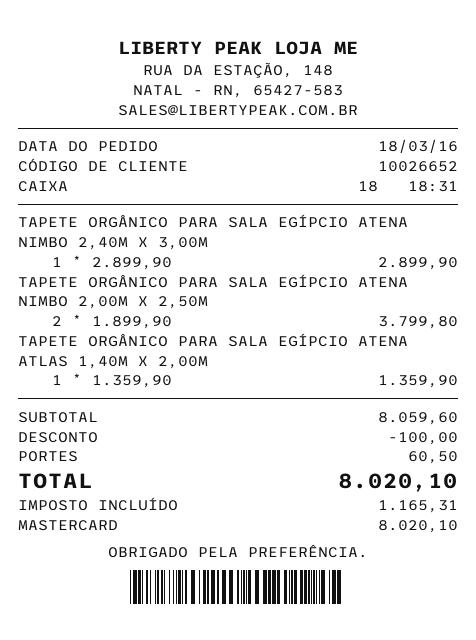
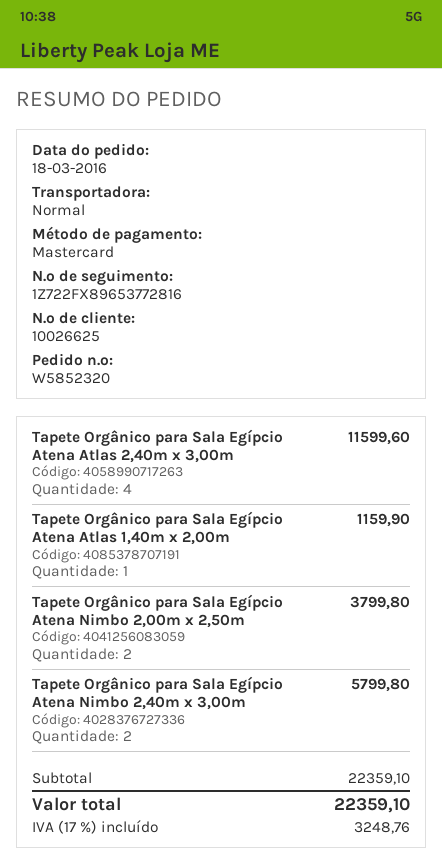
customer number: 10026652 -> 10026625
TAPETE ORGÂNICO PARA SALA EGÍPCIO ATENA NIMBO 2,40M X 3,00M: 1 for 2899.90 -> 2 for 5799.80
TAPETE ORGÂNICO PARA SALA EGÍPCIO ATENA ATLAS 1,40M X 2,00M: 1 for 1359.90 -> 1 for 1159.90
Tapete Orgânico para Sala Egípcio Atena Atlas 2,40m x 3,00m: none -> 4 for 11599.60
subtotal: 8059.60 -> 22359.10
discount: 100.00 -> none
shipping: 60.50 -> none
tax: 1165.31 -> 3248.76
total: 8020.10 -> 22359.10

